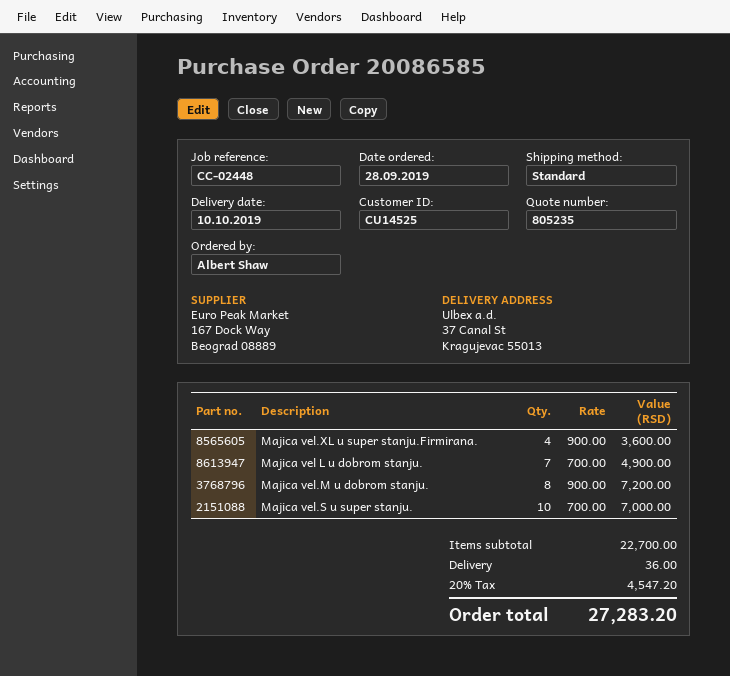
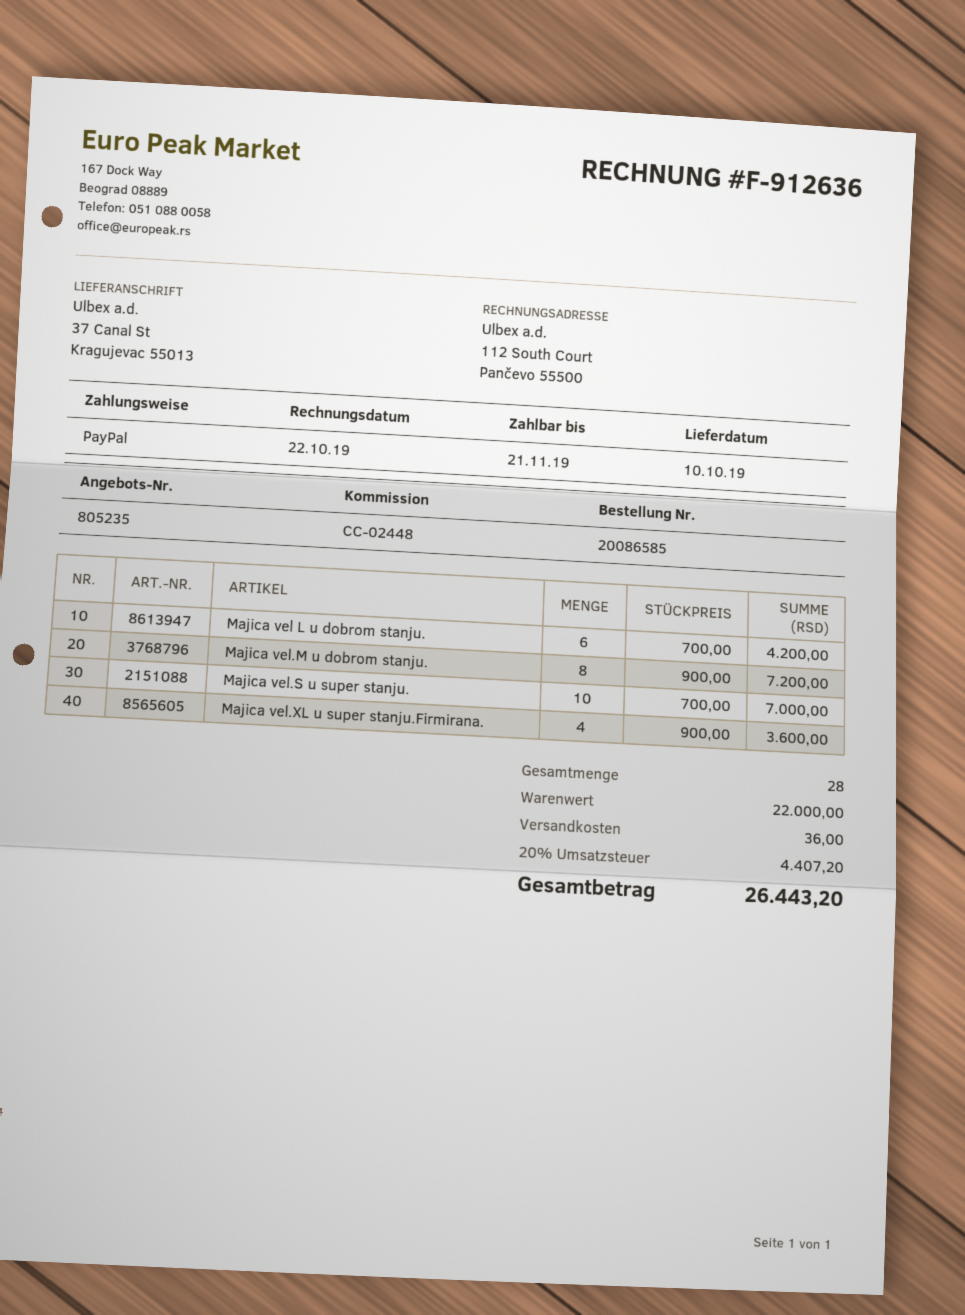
Majica vel L u dobrom stanju.: 7 x 700.00 = 4900.00 -> 6 x 700.00 = 4200.00
subtotal: 22700.00 -> 22000.00
tax: 20% = 4547.20 -> 20% = 4407.20
total: 27283.20 -> 26443.20

